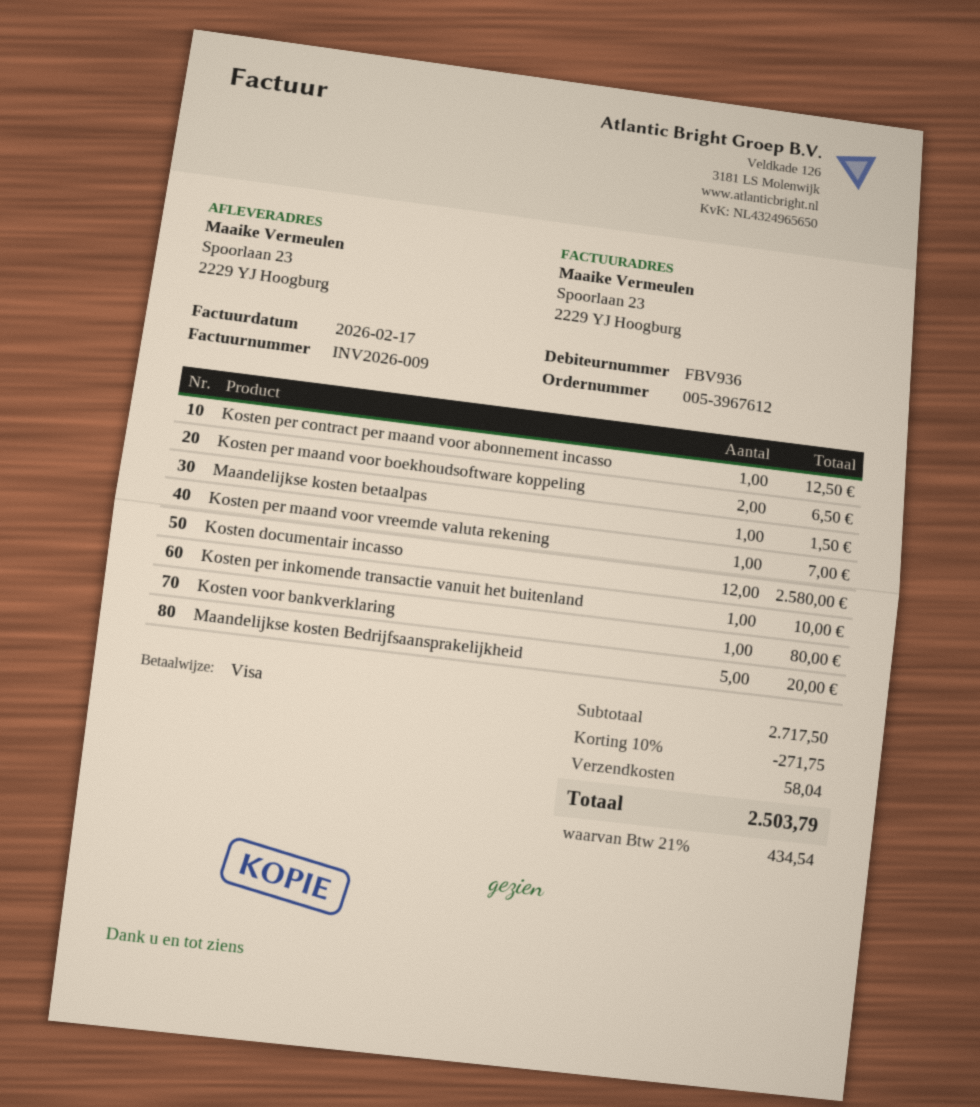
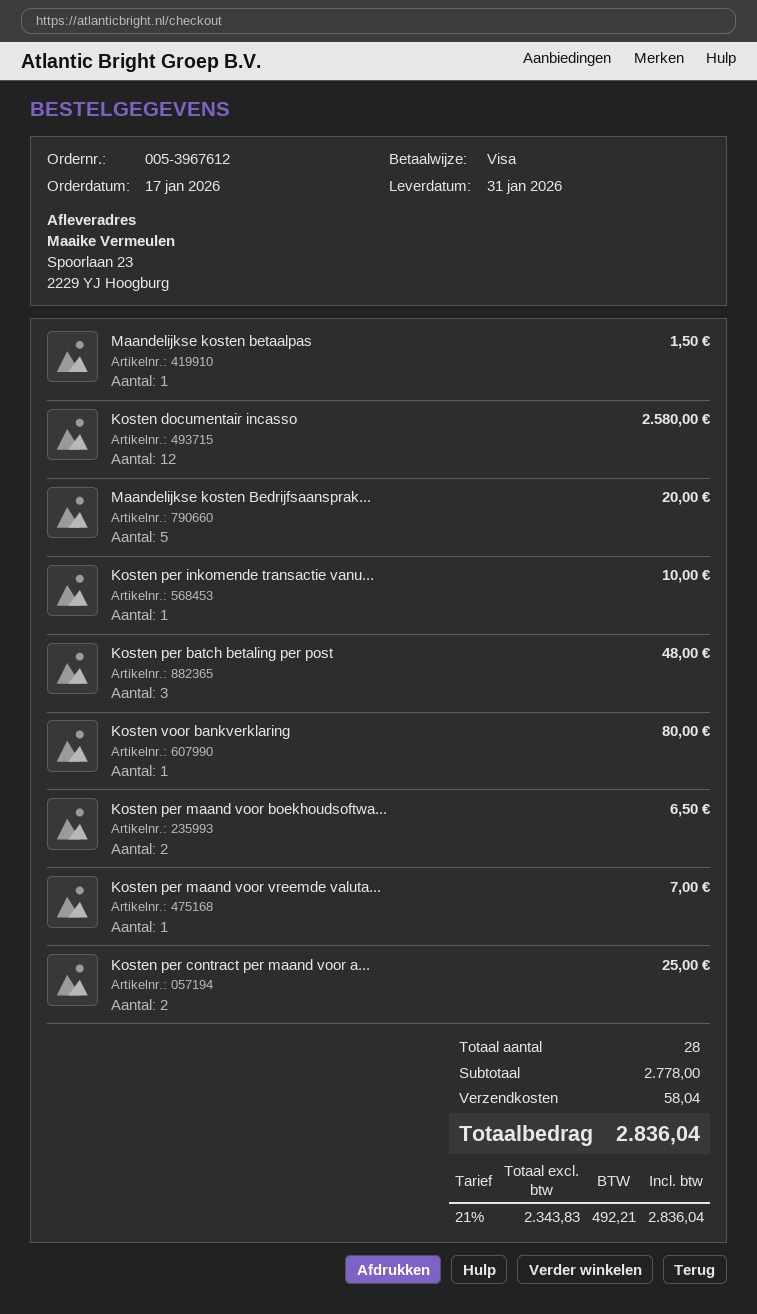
Kosten per contract per maand voor abonnement incasso: 1 for 12.50 -> 2 for 25.00
Kosten per batch betaling per post: none -> 3 for 48.00
subtotal: 2717.50 -> 2778.00
discount: 10% = 271.75 -> none
tax: 21% = 434.54 -> 21% = 492.21
total: 2503.79 -> 2836.04

